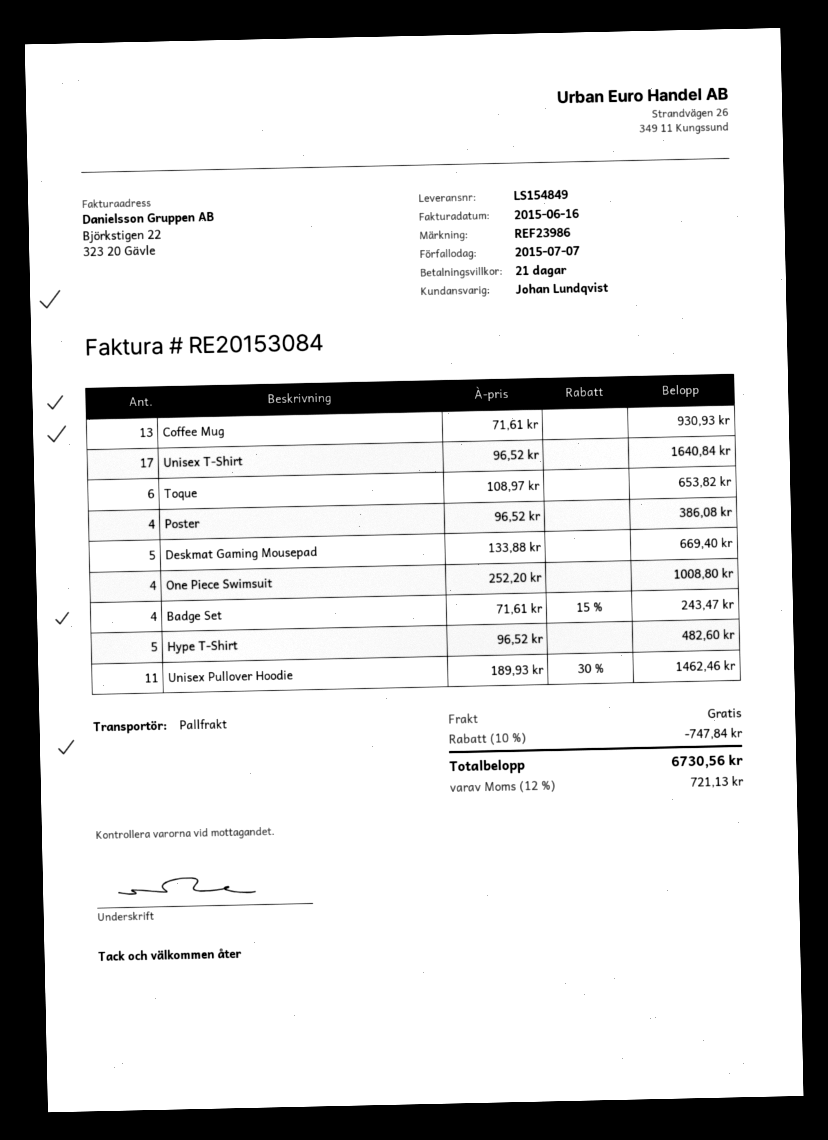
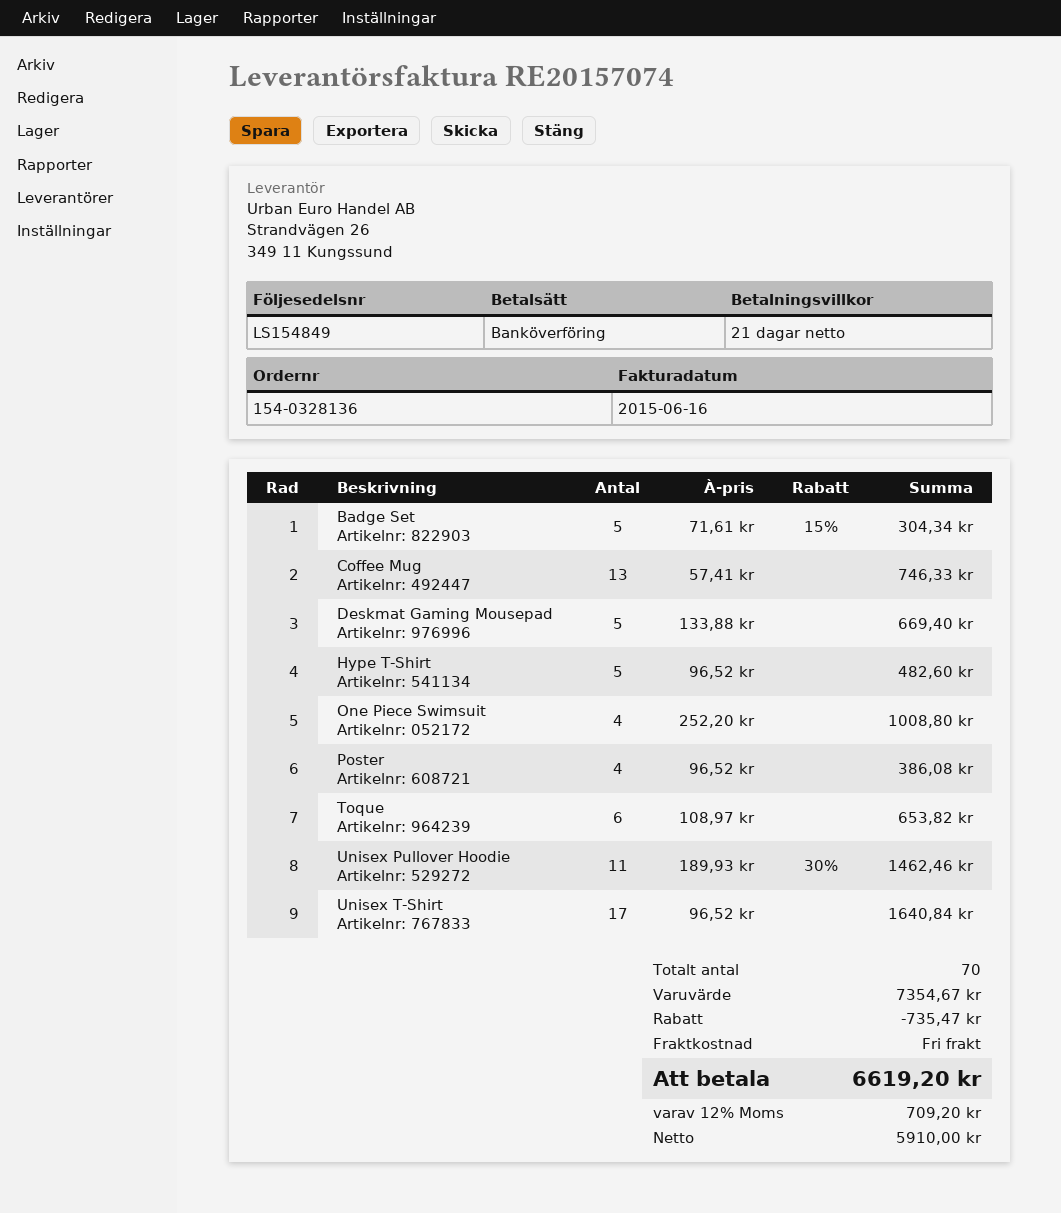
invoice number: RE20153084 -> RE20157074
Coffee Mug: 13 x 71.61 = 930.93 -> 13 x 57.41 = 746.33
Badge Set: 4 x 71.61 - 15% = 243.47 -> 5 x 71.61 - 15% = 304.34
discount: 747.84 -> 735.47
tax: 12% = 721.13 -> 12% = 709.20
total: 6730.56 -> 6619.20

